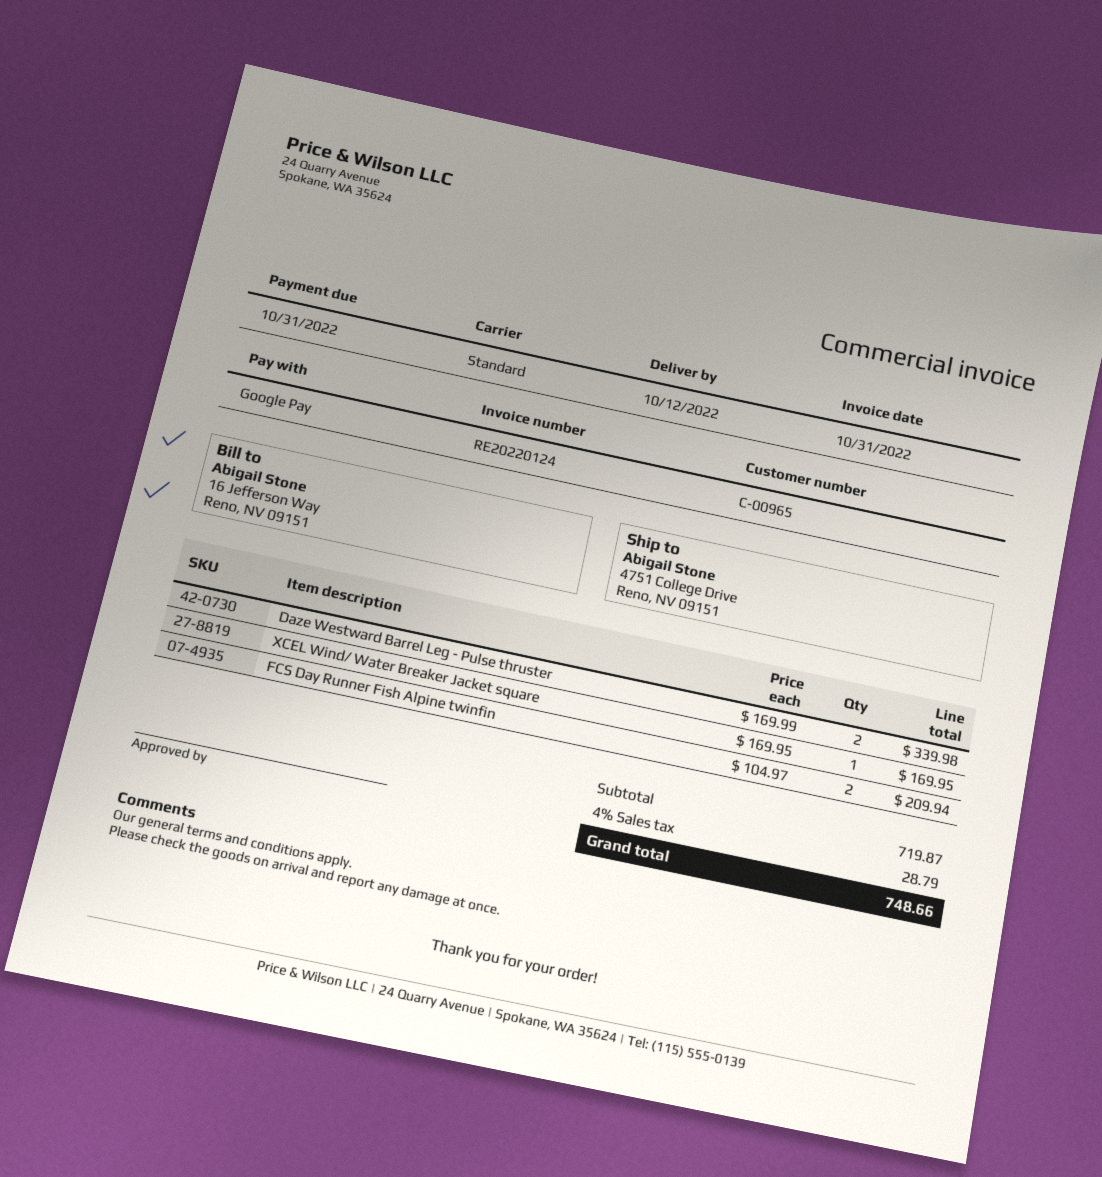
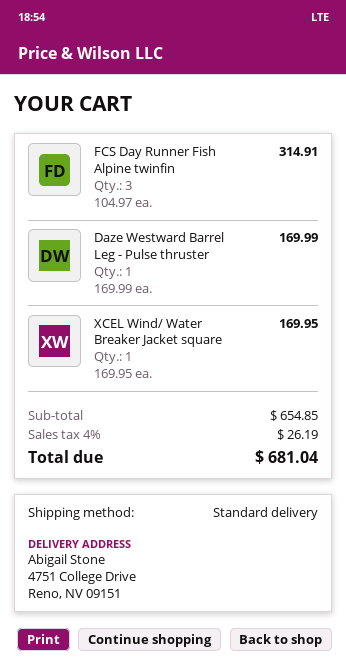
Daze Westward Barrel Leg - Pulse thruster: 2 x 169.99 = 339.98 -> 1 x 169.99 = 169.99
FCS Day Runner Fish Alpine twinfin: 2 x 104.97 = 209.94 -> 3 x 104.97 = 314.91
subtotal: 719.87 -> 654.85
tax: 4% = 28.79 -> 4% = 26.19
total: 748.66 -> 681.04

